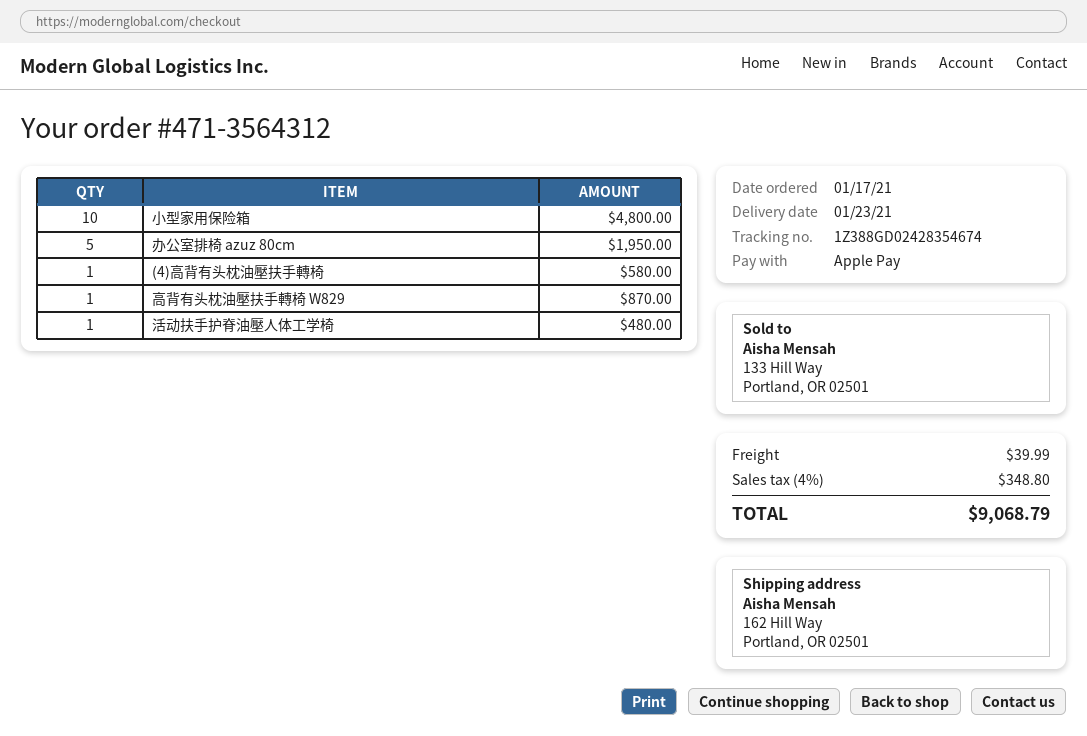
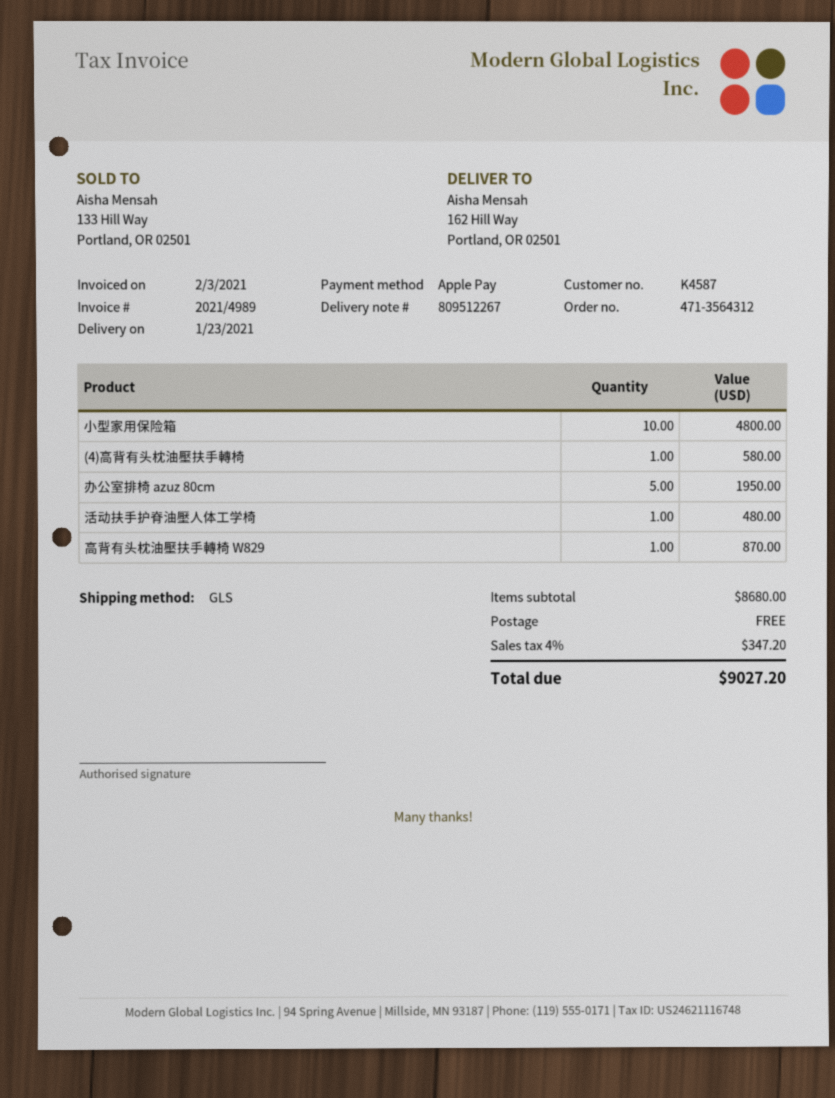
shipping: 39.99 -> 0.00
tax: 4% = 348.80 -> 4% = 347.20
total: 9068.79 -> 9027.20

